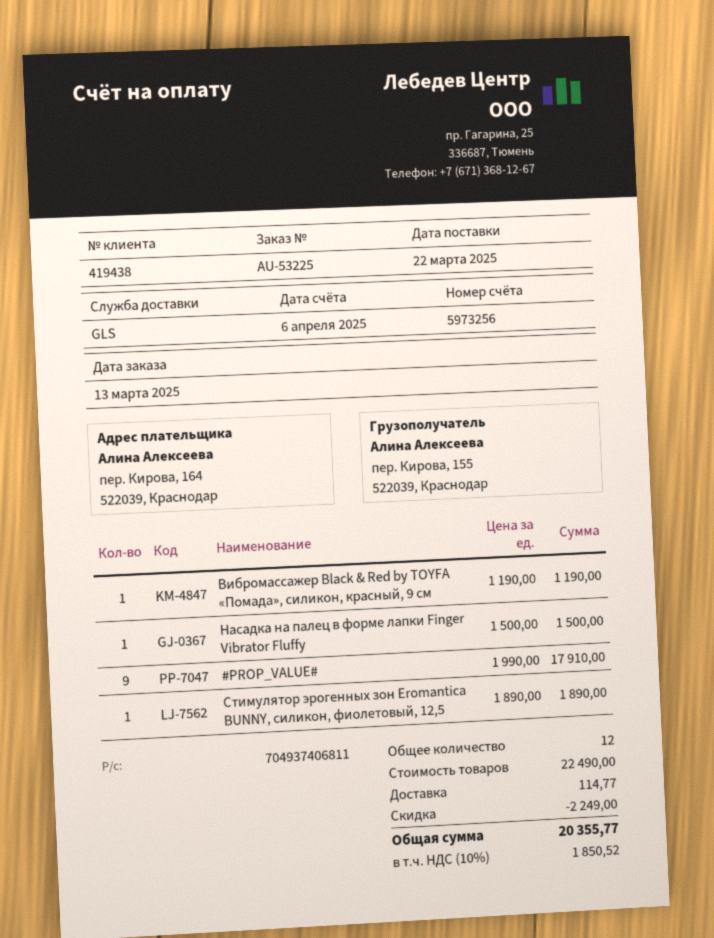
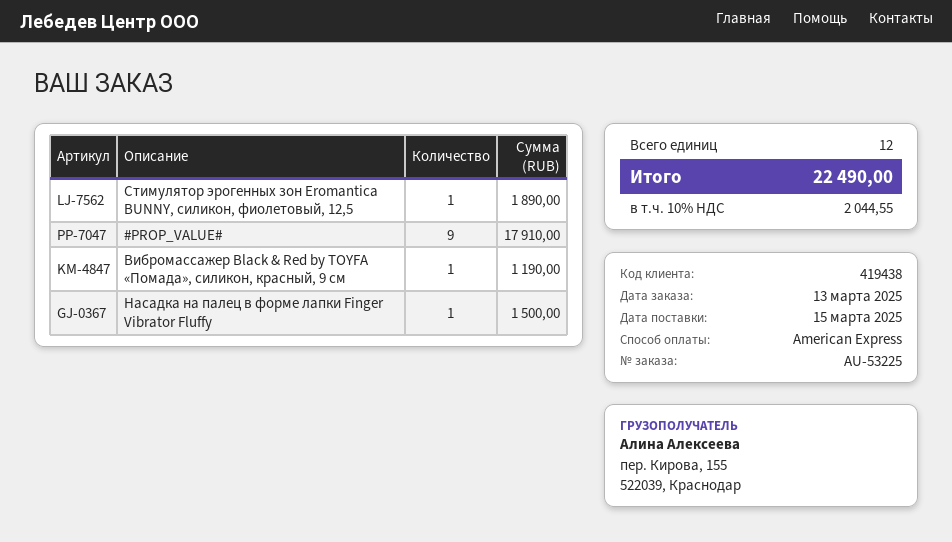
delivery date: 2025-03-22 -> 2025-03-15
discount: 2249.00 -> none
shipping: 114.77 -> none
tax: 10% = 1850.52 -> 10% = 2044.55
total: 20355.77 -> 22490.00

